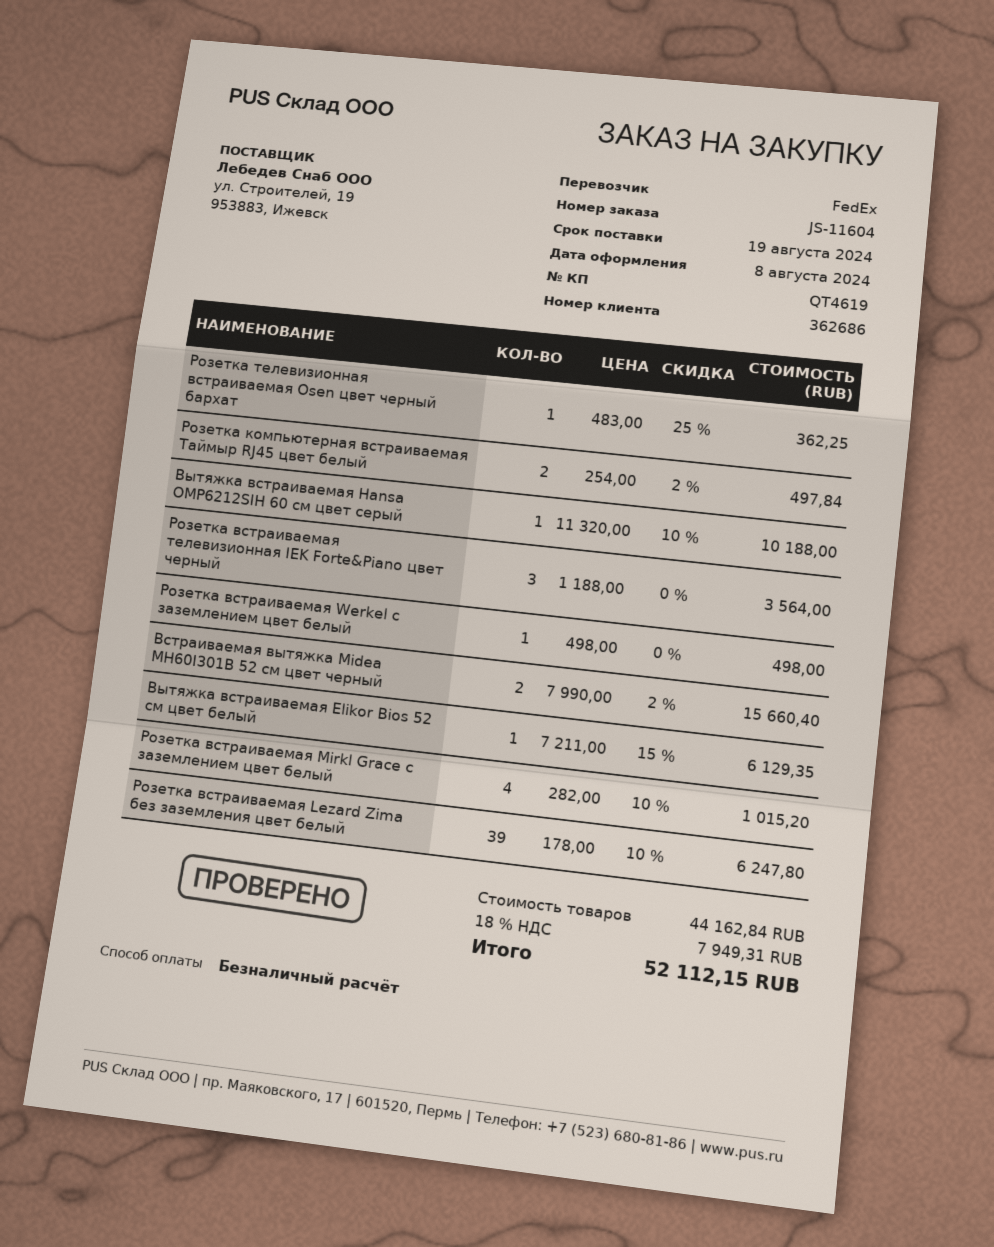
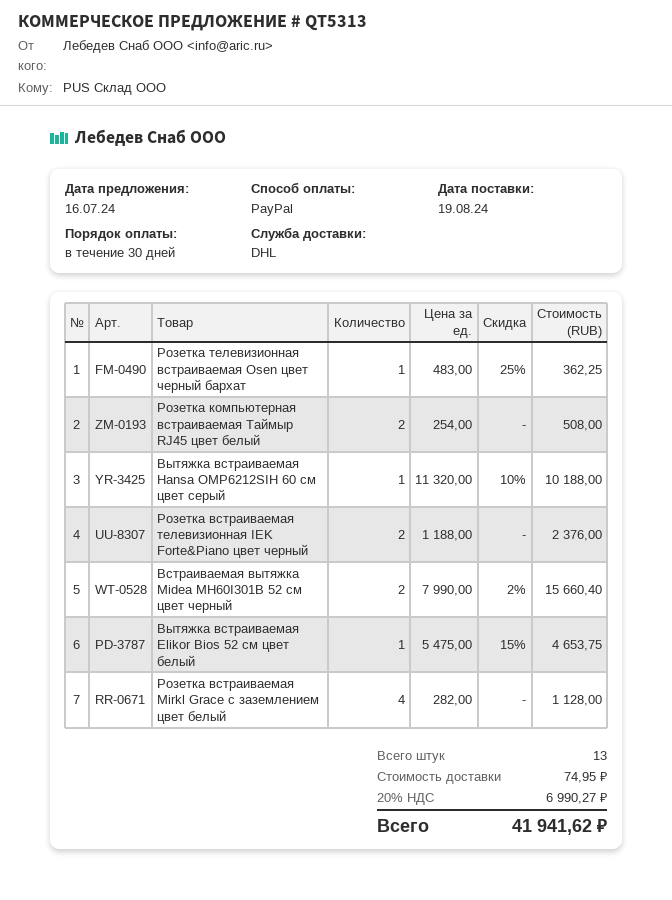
quote number: QT4619 -> QT5313
payment method: bank transfer -> PayPal
shipping method: FedEx -> DHL
Розетка компьютерная встраиваемая Таймыр RJ45 цвет белый: 2 x 254.00 - 2% = 497.84 -> 2 x 254.00 = 508.00
Розетка встраиваемая телевизионная IEK Forte&Piano цвет черный: 3 x 1188.00 = 3564.00 -> 2 x 1188.00 = 2376.00
Розетка встраиваемая Werkel с заземлением цвет белый: 1 x 498.00 = 498.00 -> none
Вытяжка встраиваемая Elikor Bios 52 см цвет белый: 1 x 7211.00 - 15% = 6129.35 -> 1 x 5475.00 - 15% = 4653.75
Розетка встраиваемая Mirkl Grace с заземлением цвет белый: 4 x 282.00 - 10% = 1015.20 -> 4 x 282.00 = 1128.00
Розетка встраиваемая Lezard Zima без заземления цвет белый: 39 x 178.00 - 10% = 6247.80 -> none
shipping: none -> 74.95
tax: 18% = 7949.31 -> 20% = 6990.27
total: 52112.15 -> 41941.62

